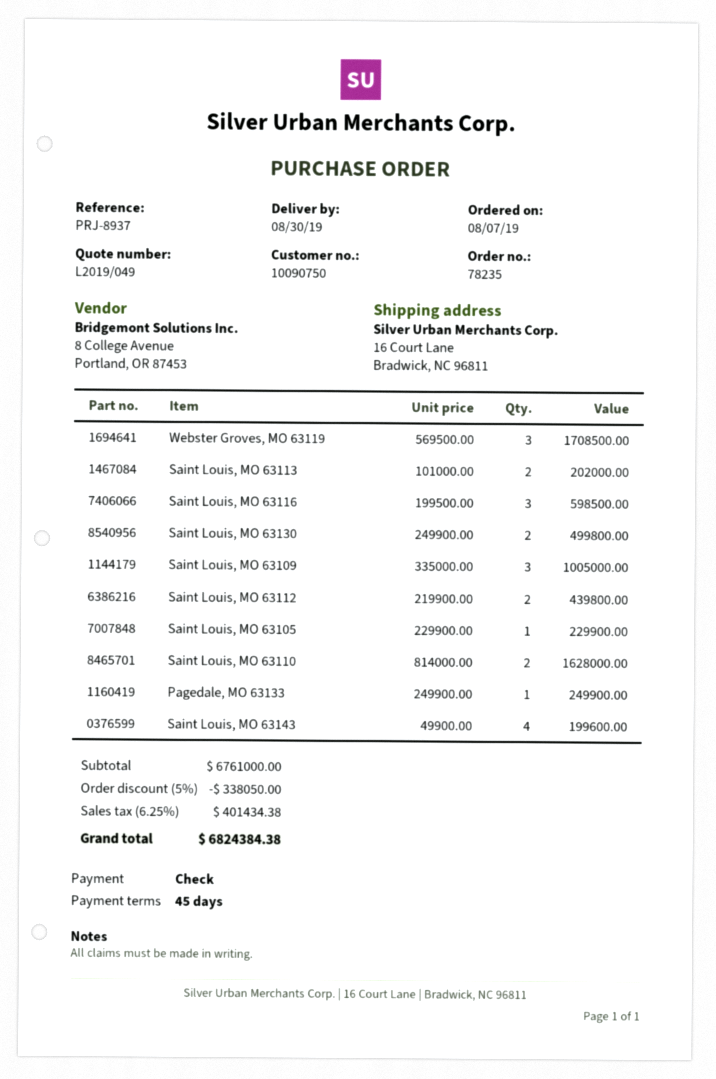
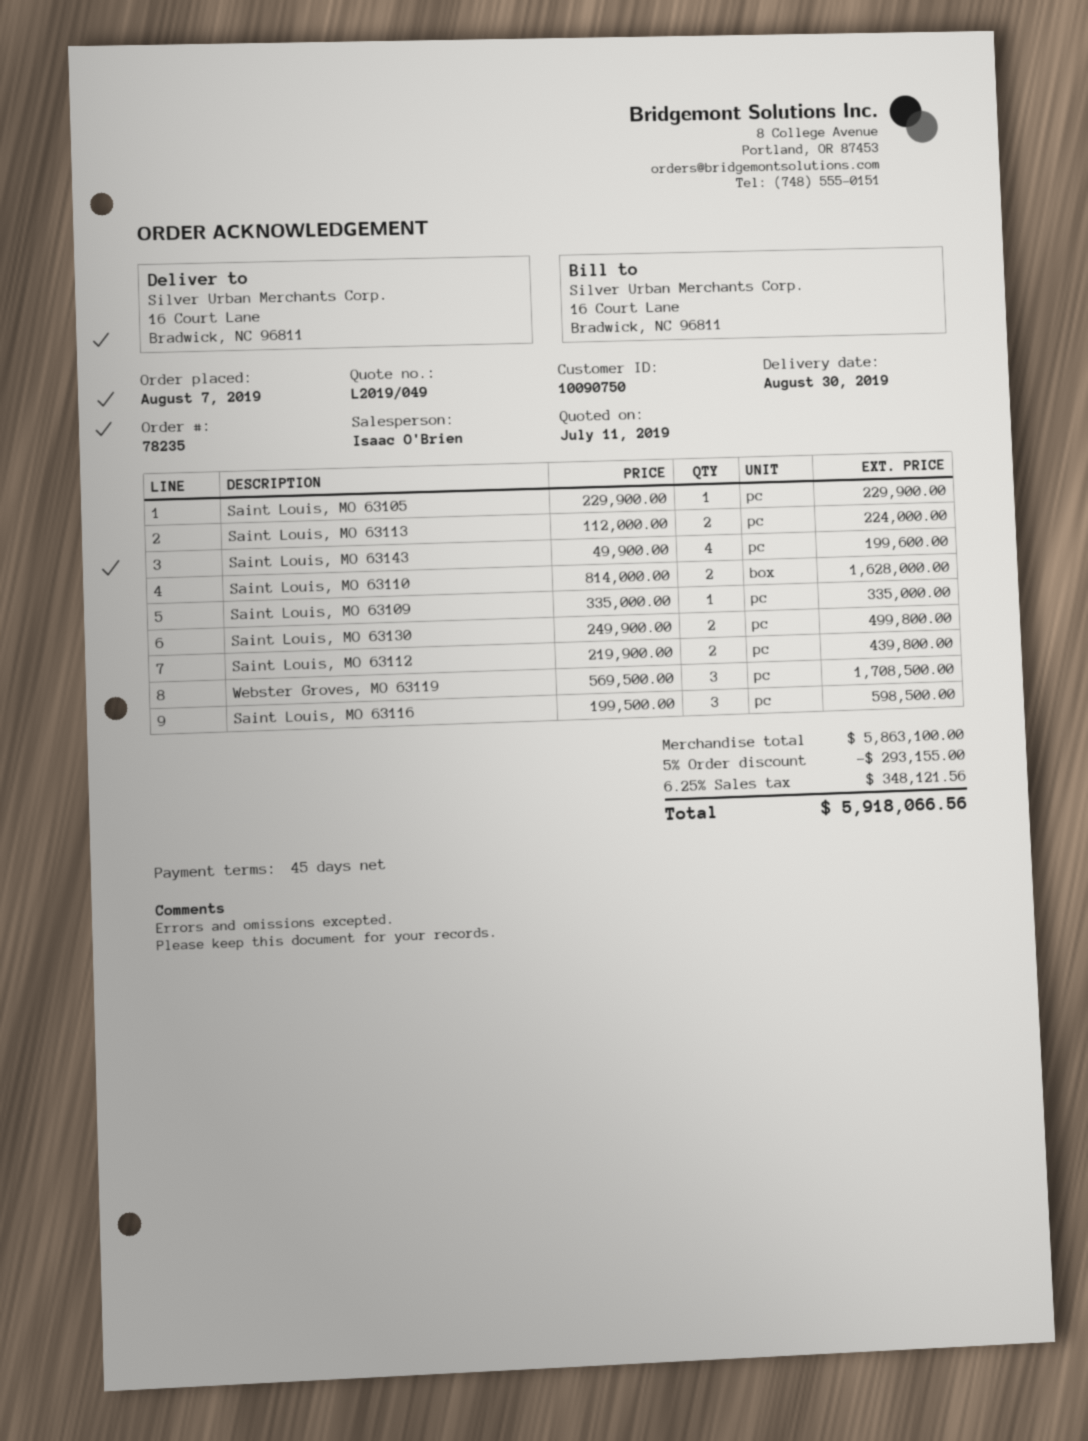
Saint Louis, MO 63113: 2 x 101000.00 = 202000.00 -> 2 x 112000.00 = 224000.00
Saint Louis, MO 63109: 3 x 335000.00 = 1005000.00 -> 1 x 335000.00 = 335000.00
Pagedale, MO 63133: 1 x 249900.00 = 249900.00 -> none
subtotal: 6761000.00 -> 5863100.00
discount: 5% = 338050.00 -> 5% = 293155.00
tax: 6.25% = 401434.38 -> 6.25% = 348121.56
total: 6824384.38 -> 5918066.56

